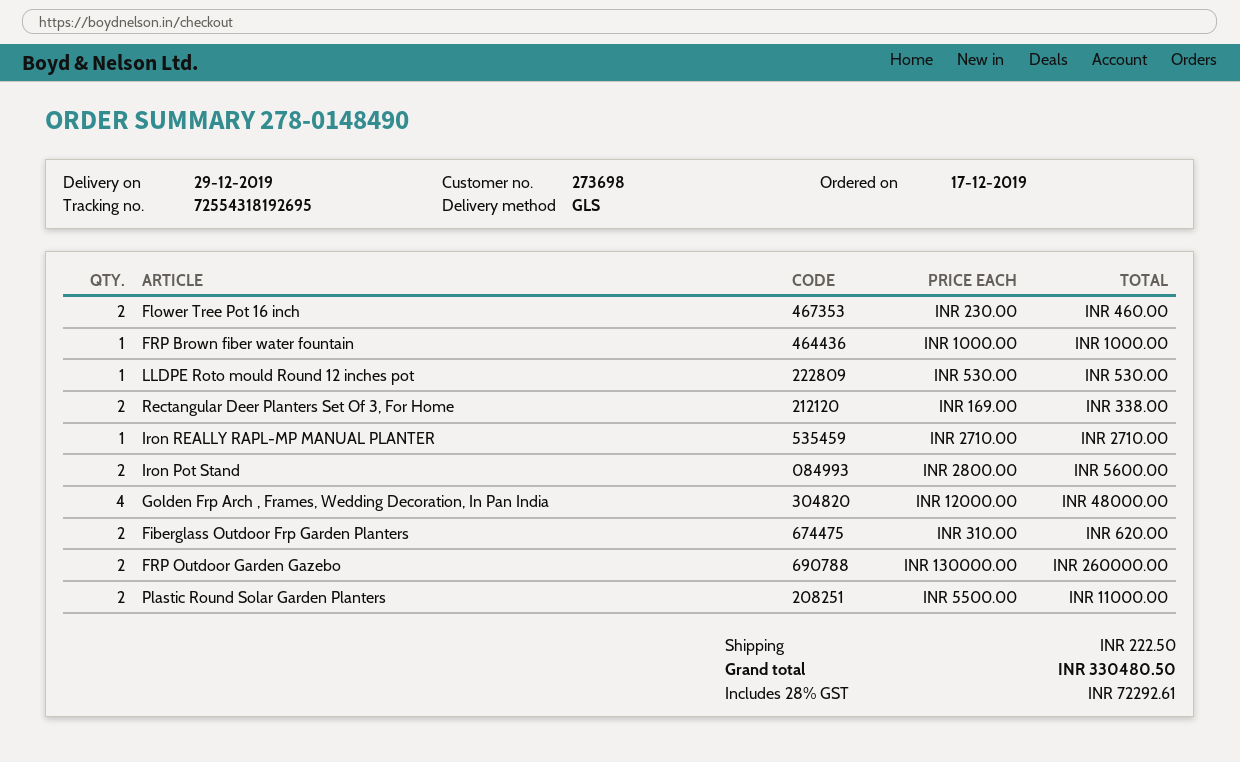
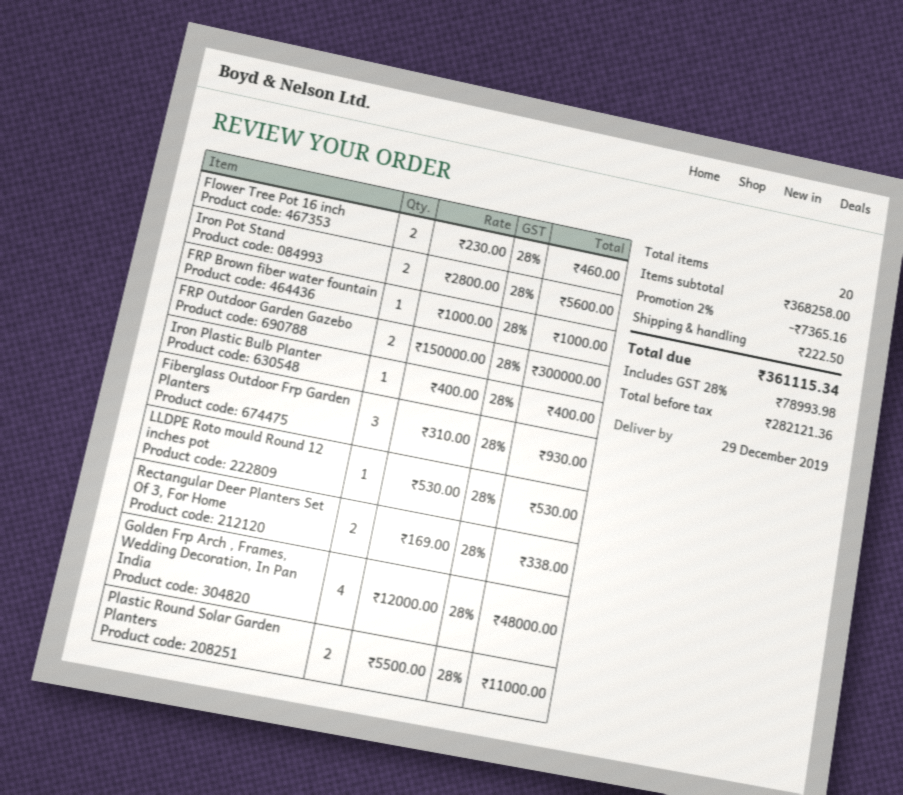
Iron REALLY RAPL-MP MANUAL PLANTER: 1 x 2710.00 = 2710.00 -> none
Fiberglass Outdoor Frp Garden Planters: 2 x 310.00 = 620.00 -> 3 x 310.00 = 930.00
FRP Outdoor Garden Gazebo: 2 x 130000.00 = 260000.00 -> 2 x 150000.00 = 300000.00
Iron Plastic Bulb Planter: none -> 1 x 400.00 = 400.00
discount: none -> 2% = 7365.16
tax: 28% = 72292.61 -> 28% = 78993.98
total: 330480.50 -> 361115.34

